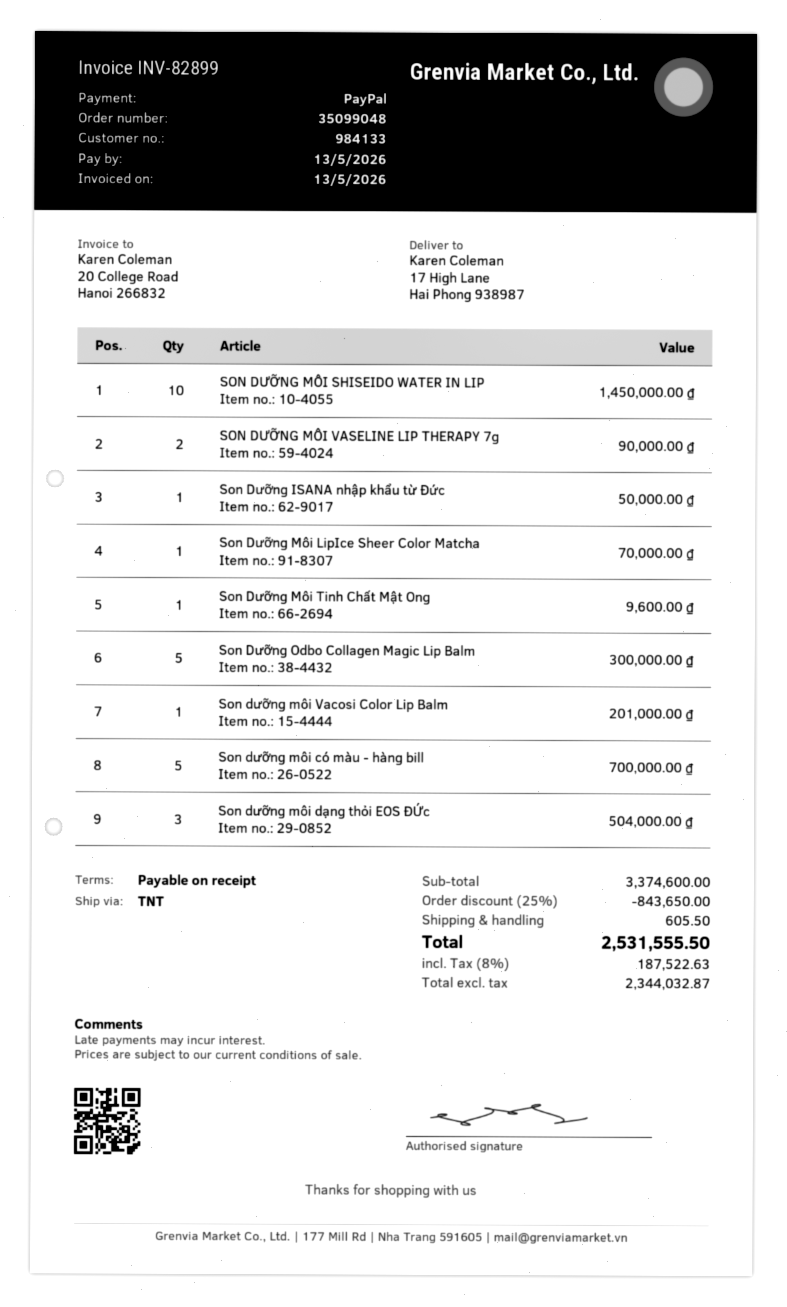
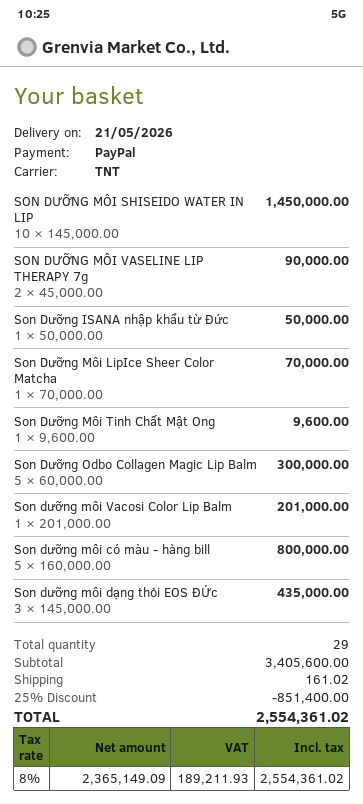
Son dưỡng môi có màu - hàng bill: 5 for 700000.00 -> 5 for 800000.00
Son dưỡng môi dạng thỏi EOS ĐỨc: 3 for 504000.00 -> 3 for 435000.00
subtotal: 3374600.00 -> 3405600.00
discount: 25% = 843650.00 -> 25% = 851400.00
shipping: 605.50 -> 161.02
net: 2344032.87 -> 2365149.09
tax: 8% = 187522.63 -> 8% = 189211.93
total: 2531555.50 -> 2554361.02

